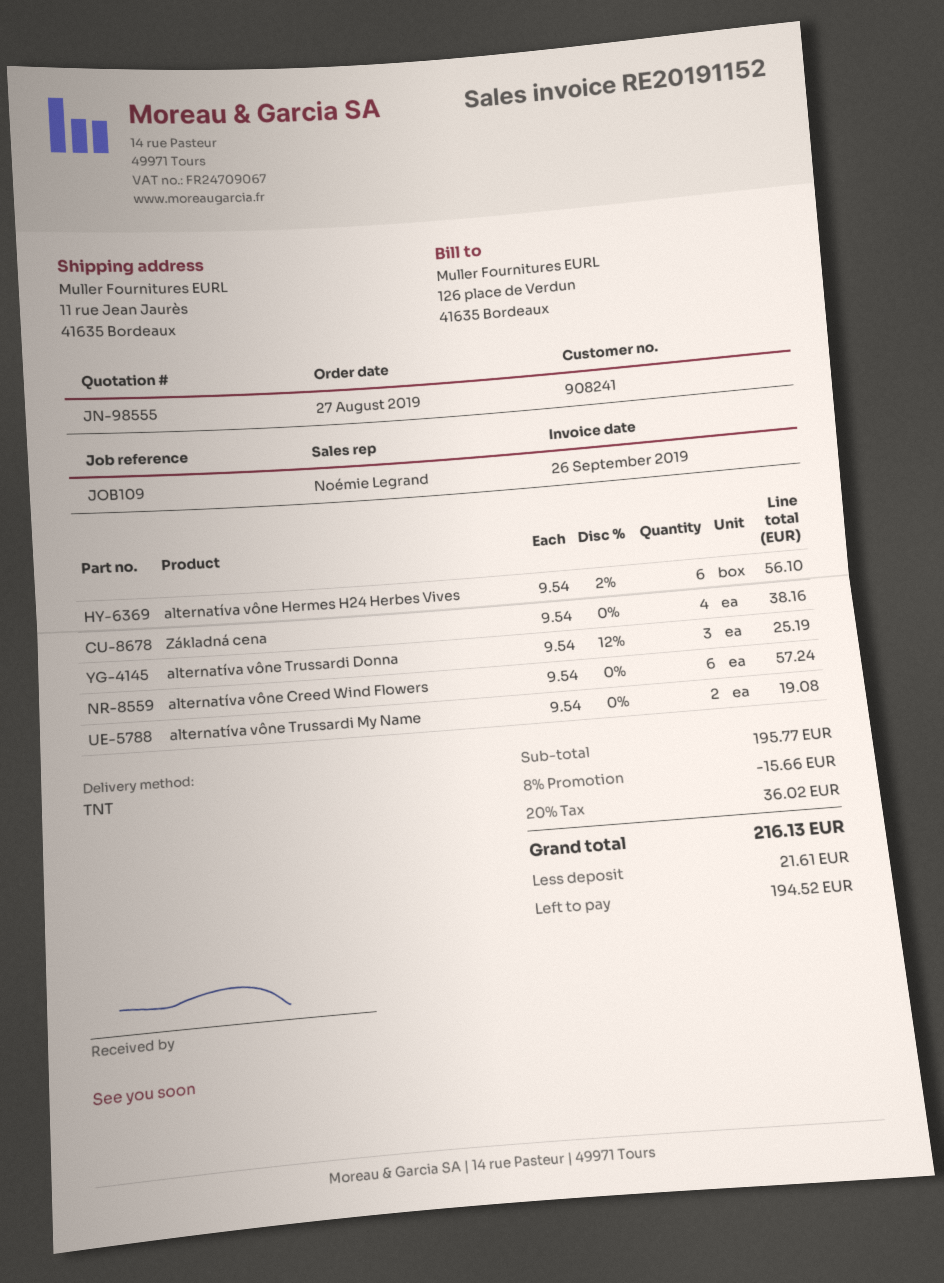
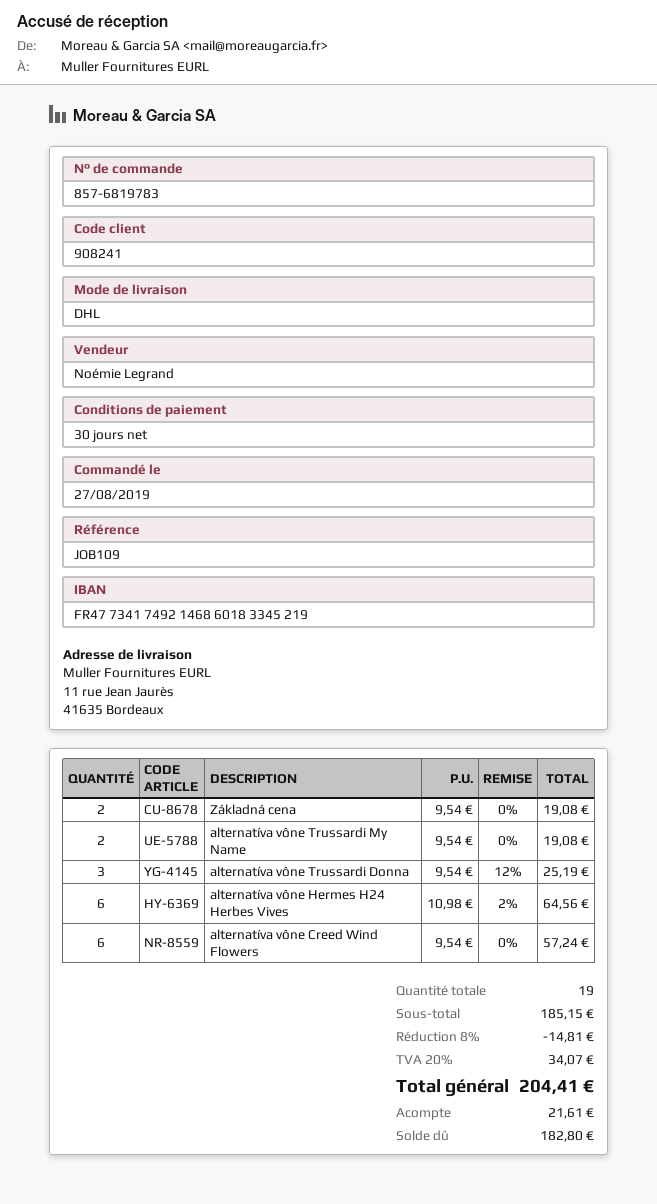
shipping method: TNT -> DHL
alternatíva vône Hermes H24 Herbes Vives: 6 x 9.54 - 2% = 56.10 -> 6 x 10.98 - 2% = 64.56
Základná cena: 4 x 9.54 = 38.16 -> 2 x 9.54 = 19.08
subtotal: 195.77 -> 185.15
discount: 8% = 15.66 -> 8% = 14.81
tax: 20% = 36.02 -> 20% = 34.07
total: 216.13 -> 204.41
balance: 194.52 -> 182.80

